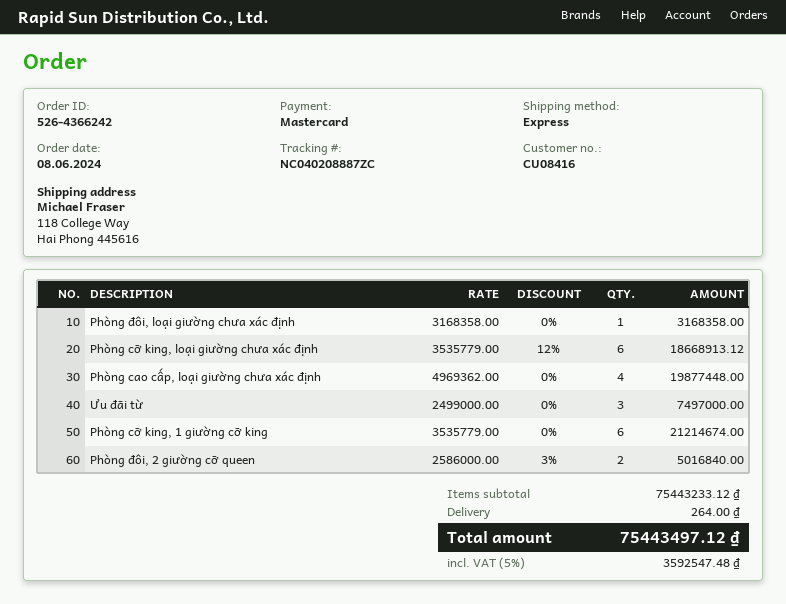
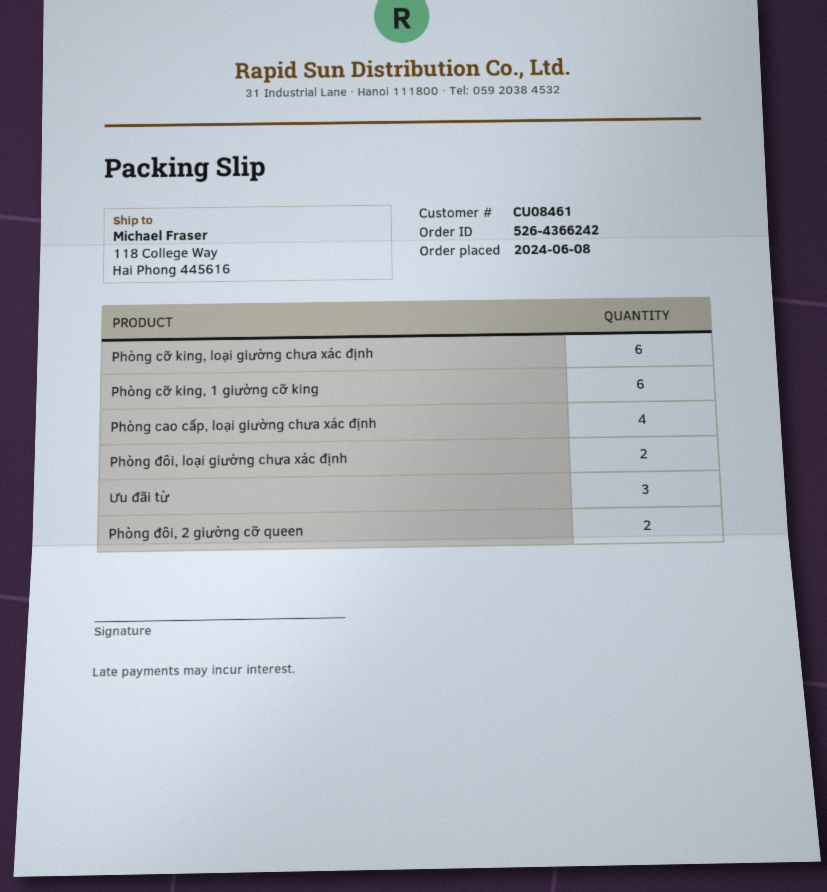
customer number: CU08416 -> CU08461
Phòng đôi, loại giường chưa xác định: 1 -> 2

